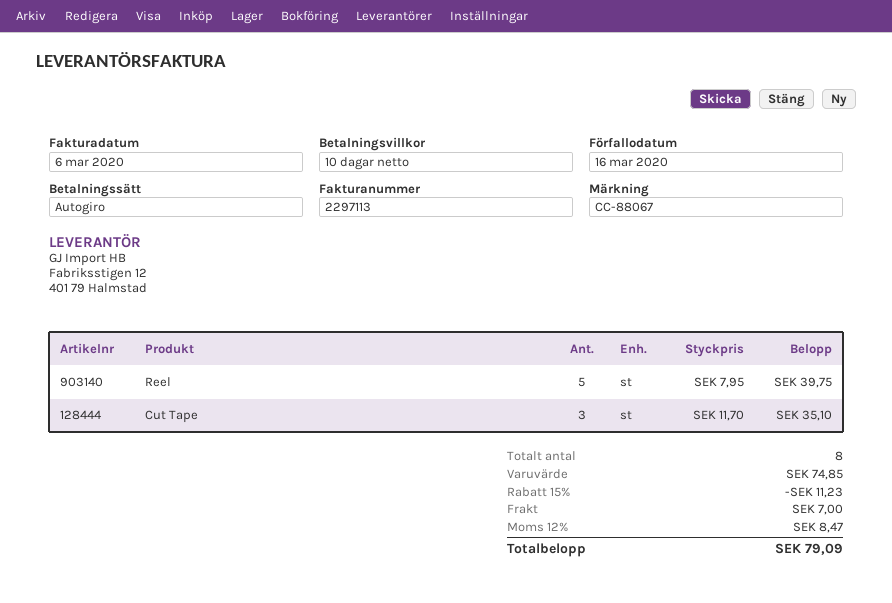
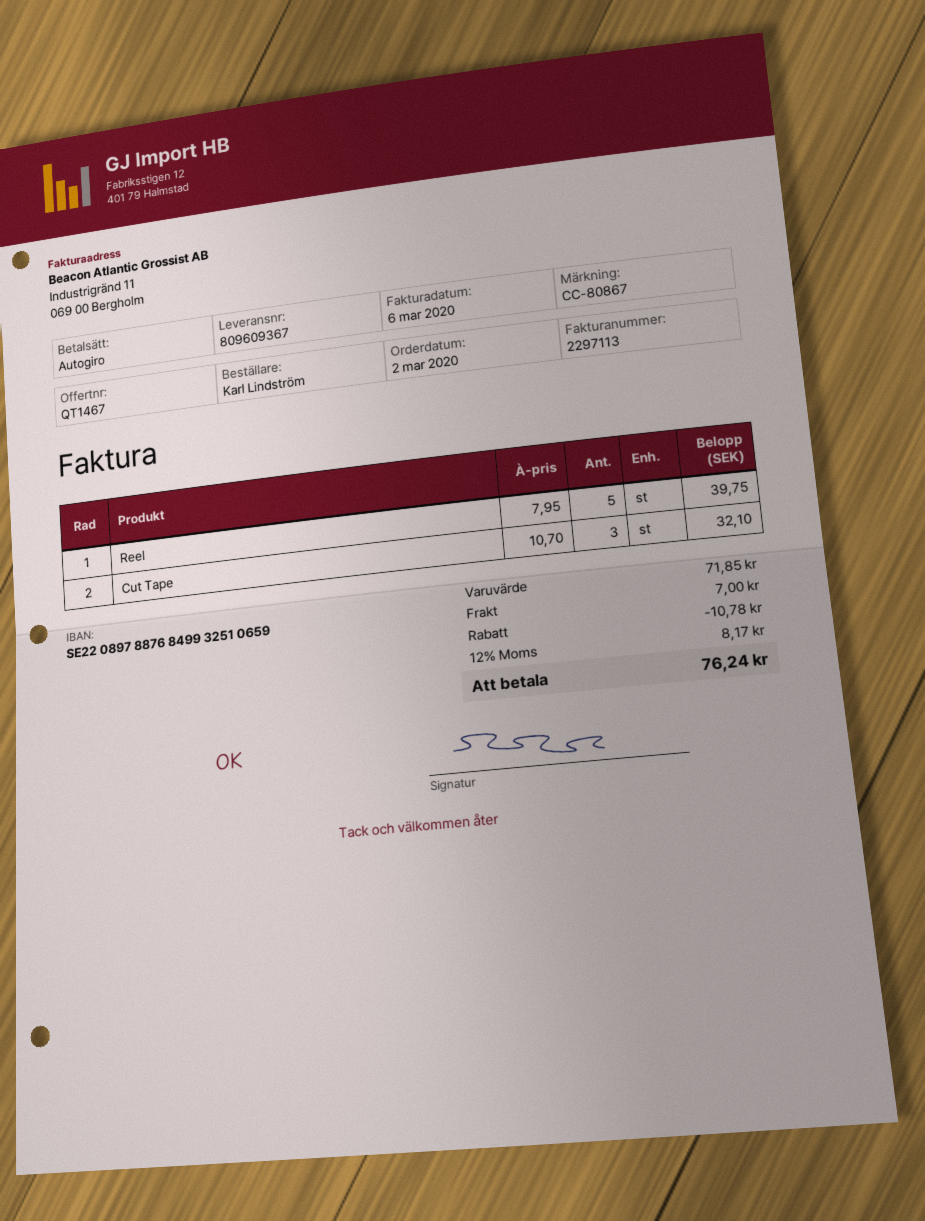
reference: CC-88067 -> CC-80867
Cut Tape: 3 x 11.70 = 35.10 -> 3 x 10.70 = 32.10
subtotal: 74.85 -> 71.85
discount: 11.23 -> 10.78
tax: 12% = 8.47 -> 12% = 8.17
total: 79.09 -> 76.24

